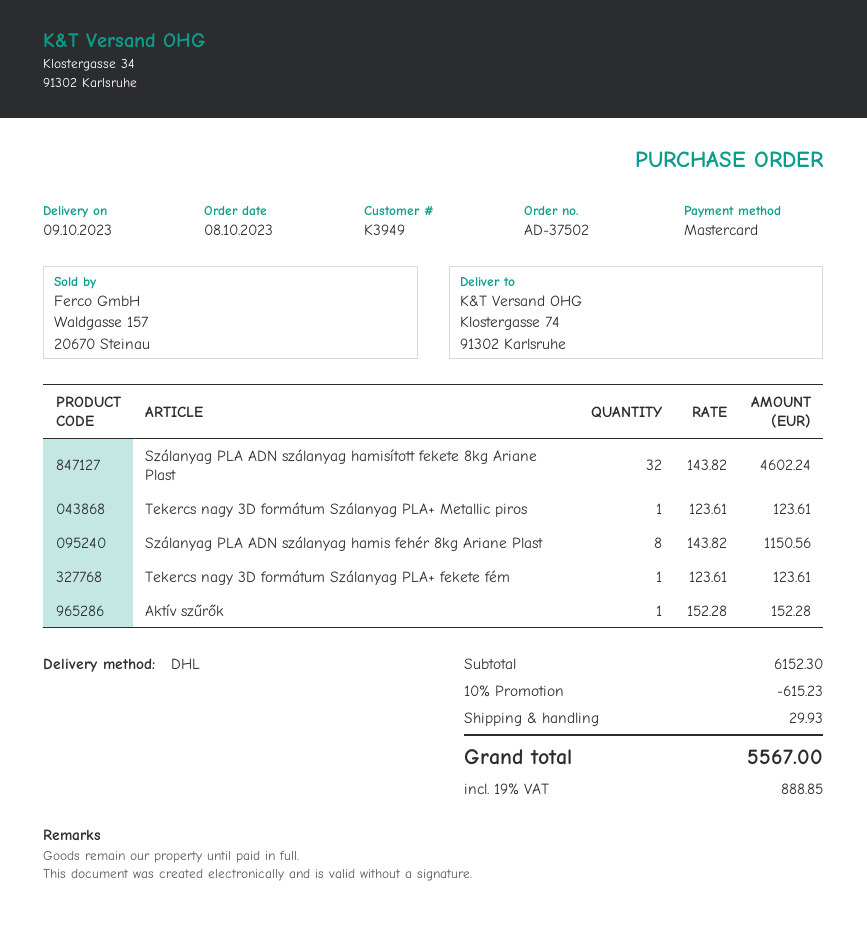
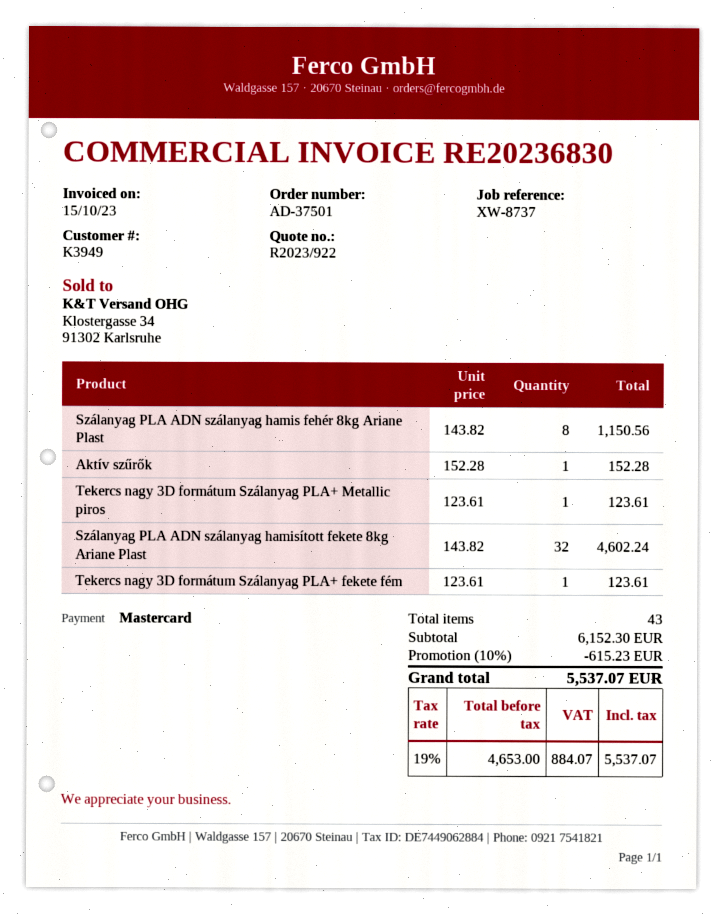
order number: AD-37502 -> AD-37501
shipping: 29.93 -> none
tax: 19% = 888.85 -> 19% = 884.07
total: 5567.00 -> 5537.07

